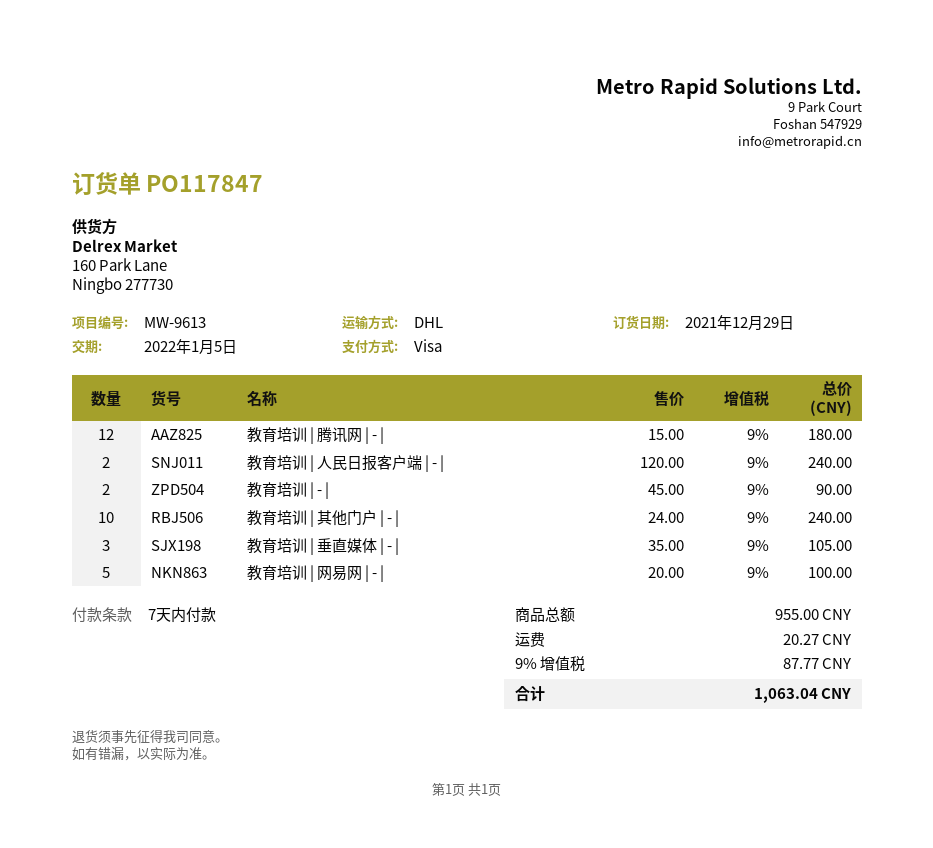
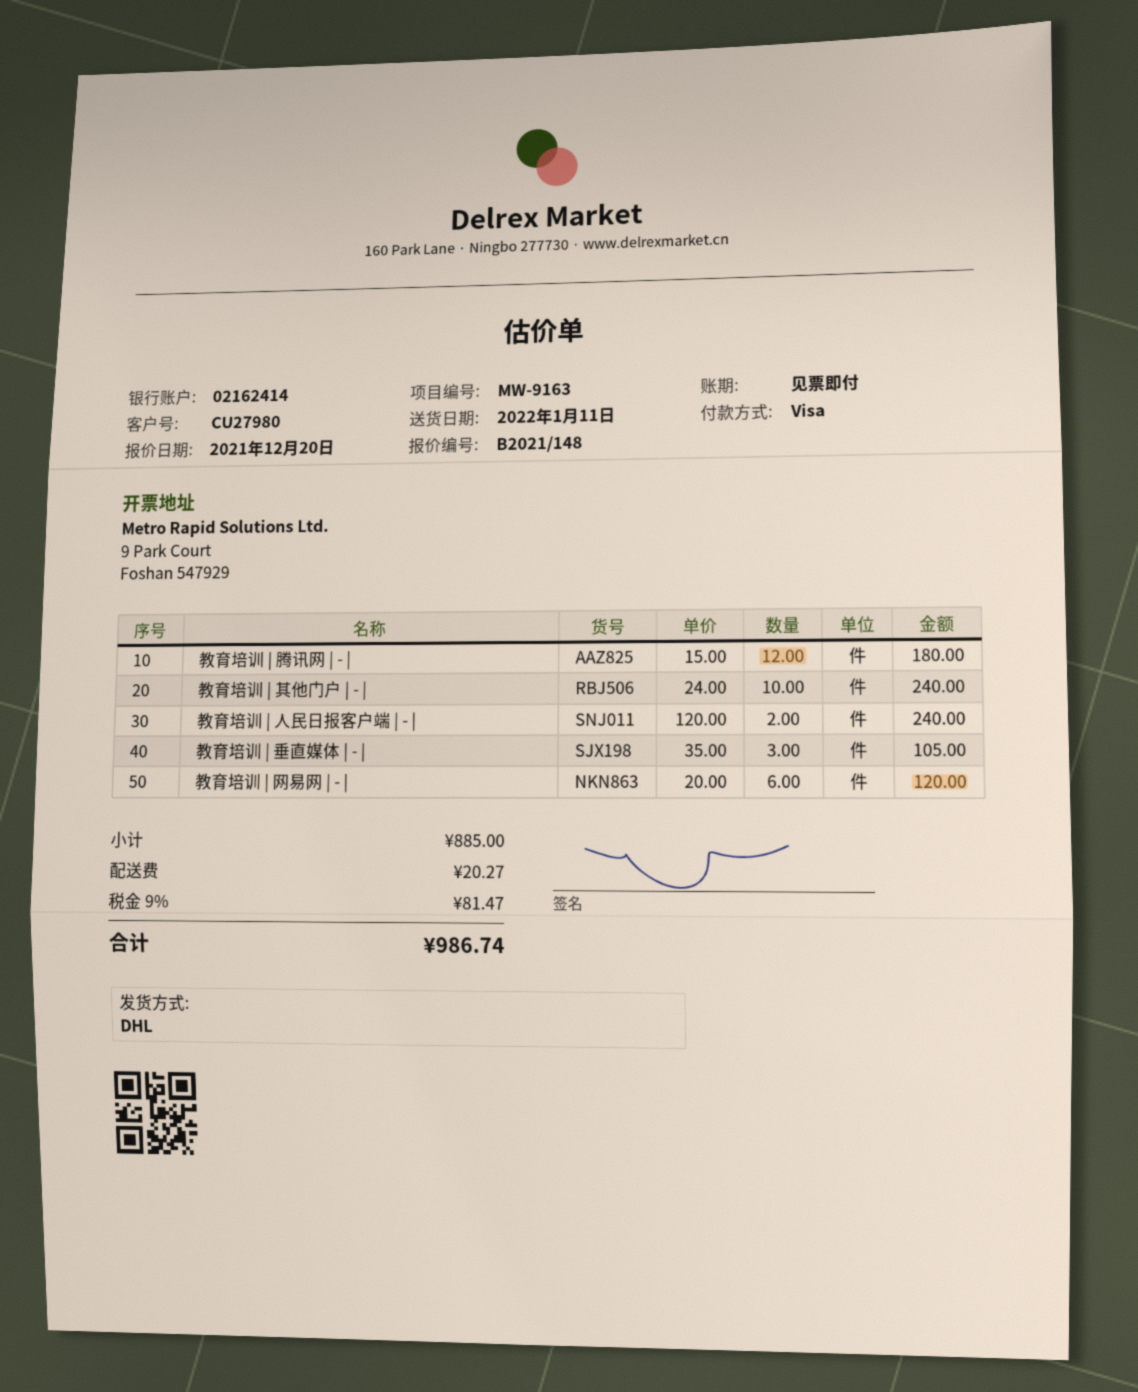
delivery date: 2022-01-05 -> 2022-01-11
payment terms: 7 days -> on receipt
reference: MW-9613 -> MW-9163
教育培训 | - |: 2 x 45.00 = 90.00 -> none
教育培训 | 网易网 | - |: 5 x 20.00 = 100.00 -> 6 x 20.00 = 120.00
subtotal: 955.00 -> 885.00
tax: 9% = 87.77 -> 9% = 81.47
total: 1063.04 -> 986.74

